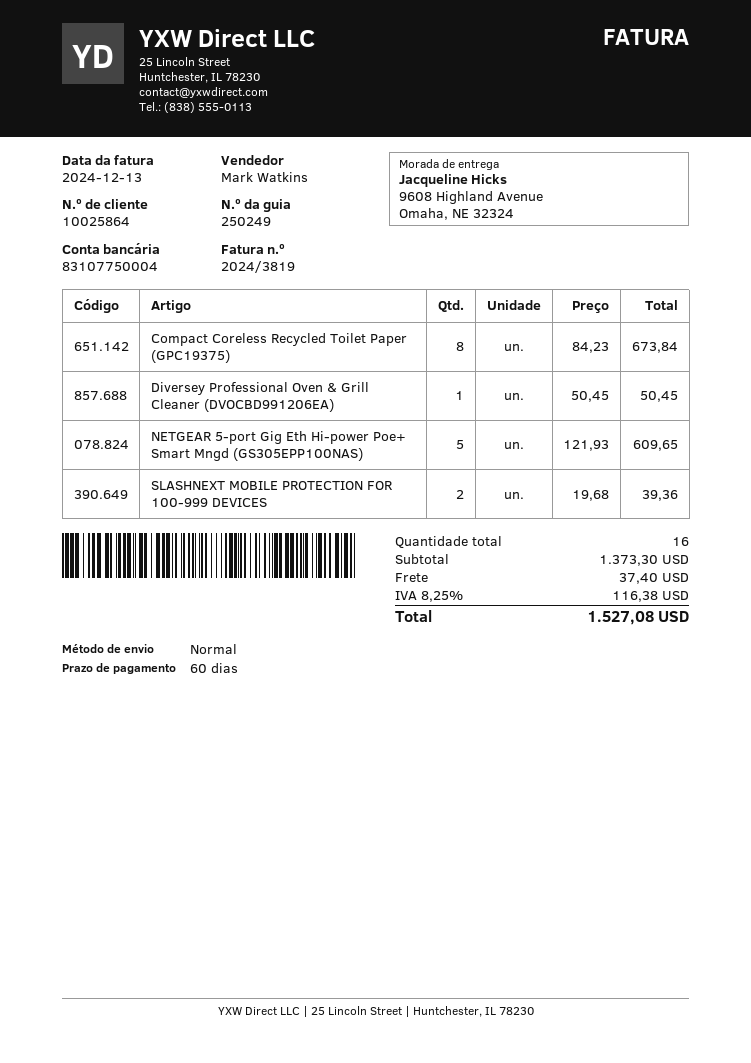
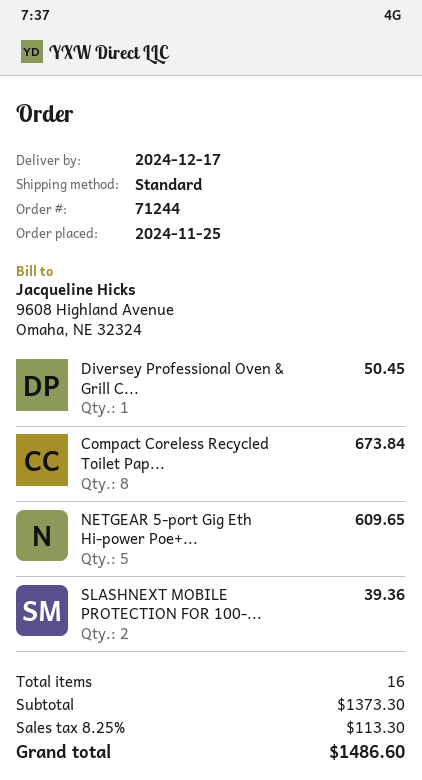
shipping: 37.40 -> none
tax: 8.25% = 116.38 -> 8.25% = 113.30
total: 1527.08 -> 1486.60

